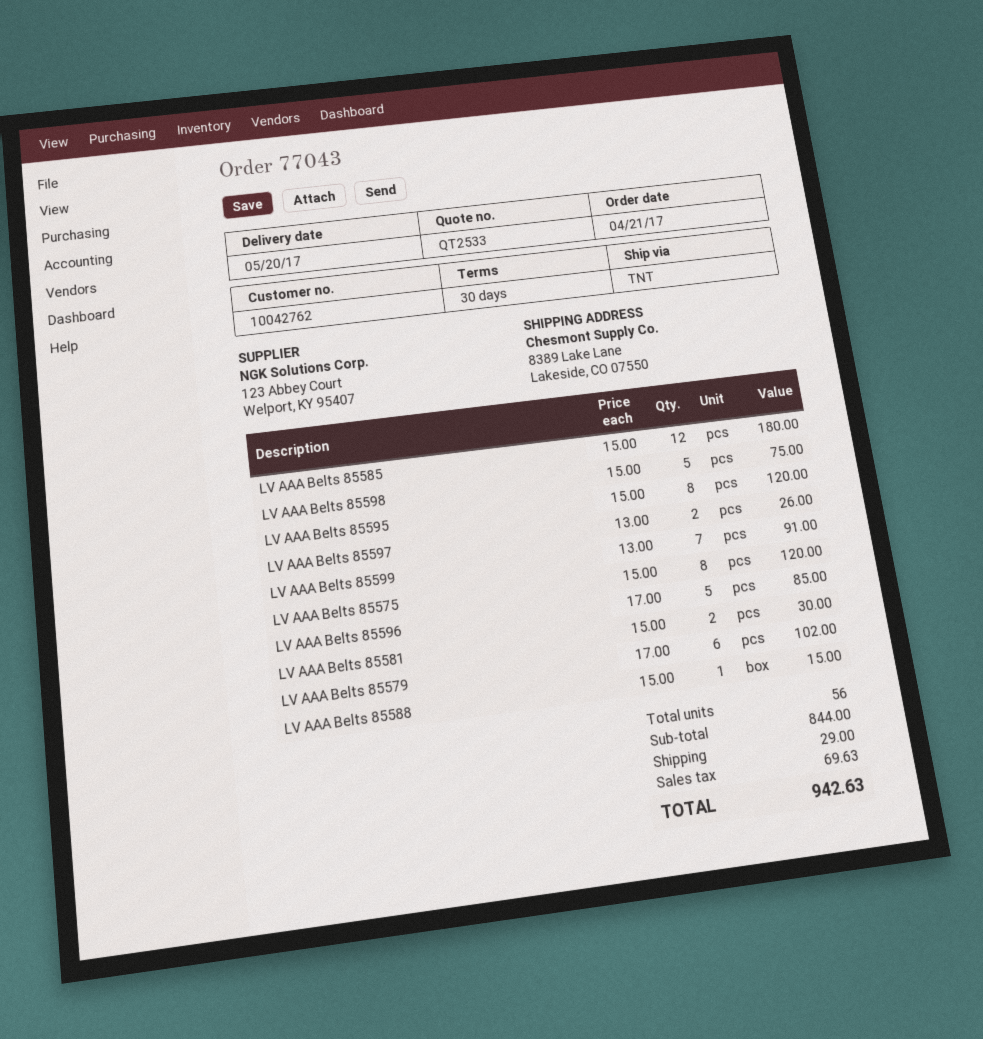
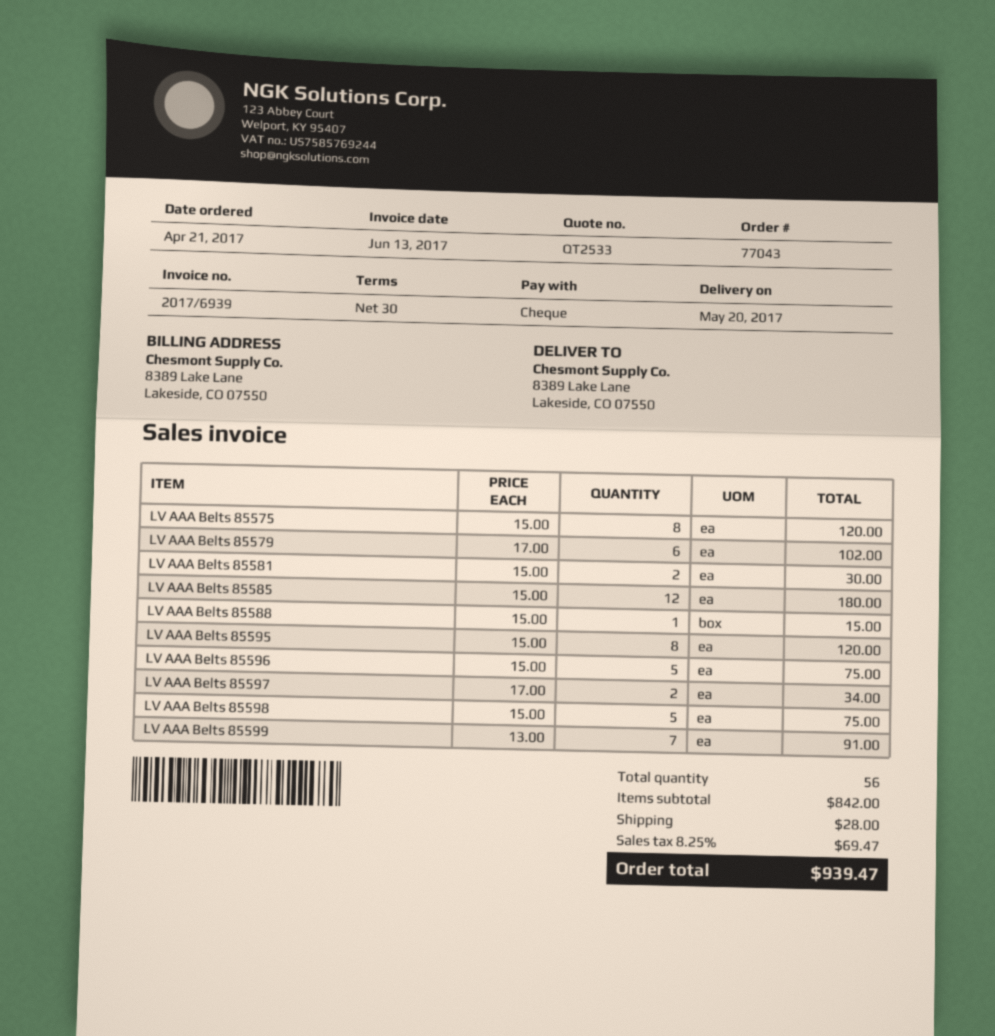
LV AAA Belts 85597: 2 x 13.00 = 26.00 -> 2 x 17.00 = 34.00
LV AAA Belts 85596: 5 x 17.00 = 85.00 -> 5 x 15.00 = 75.00
subtotal: 844.00 -> 842.00
shipping: 29.00 -> 28.00
tax: 69.63 -> 69.47
total: 942.63 -> 939.47

